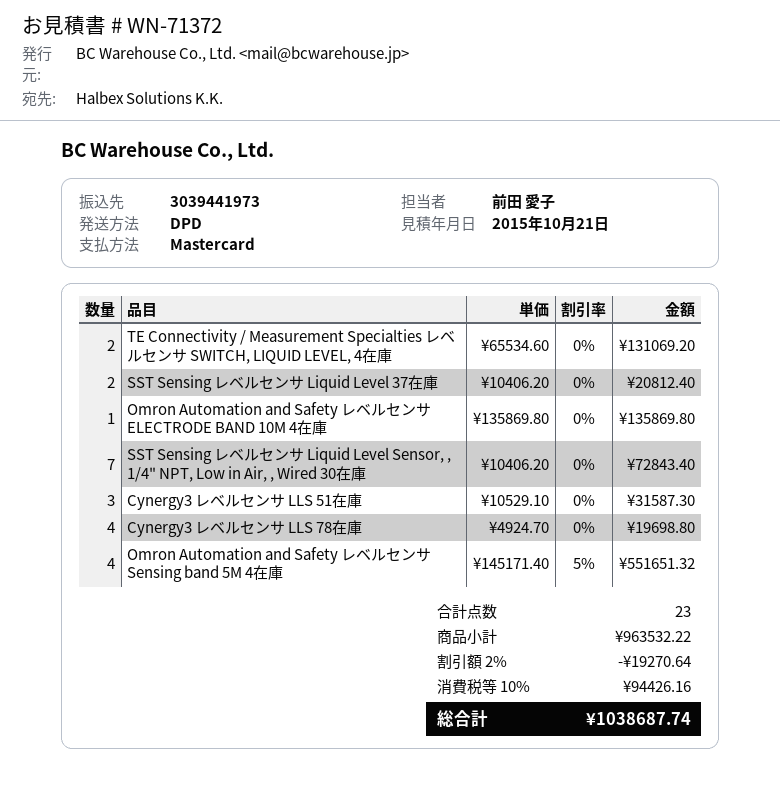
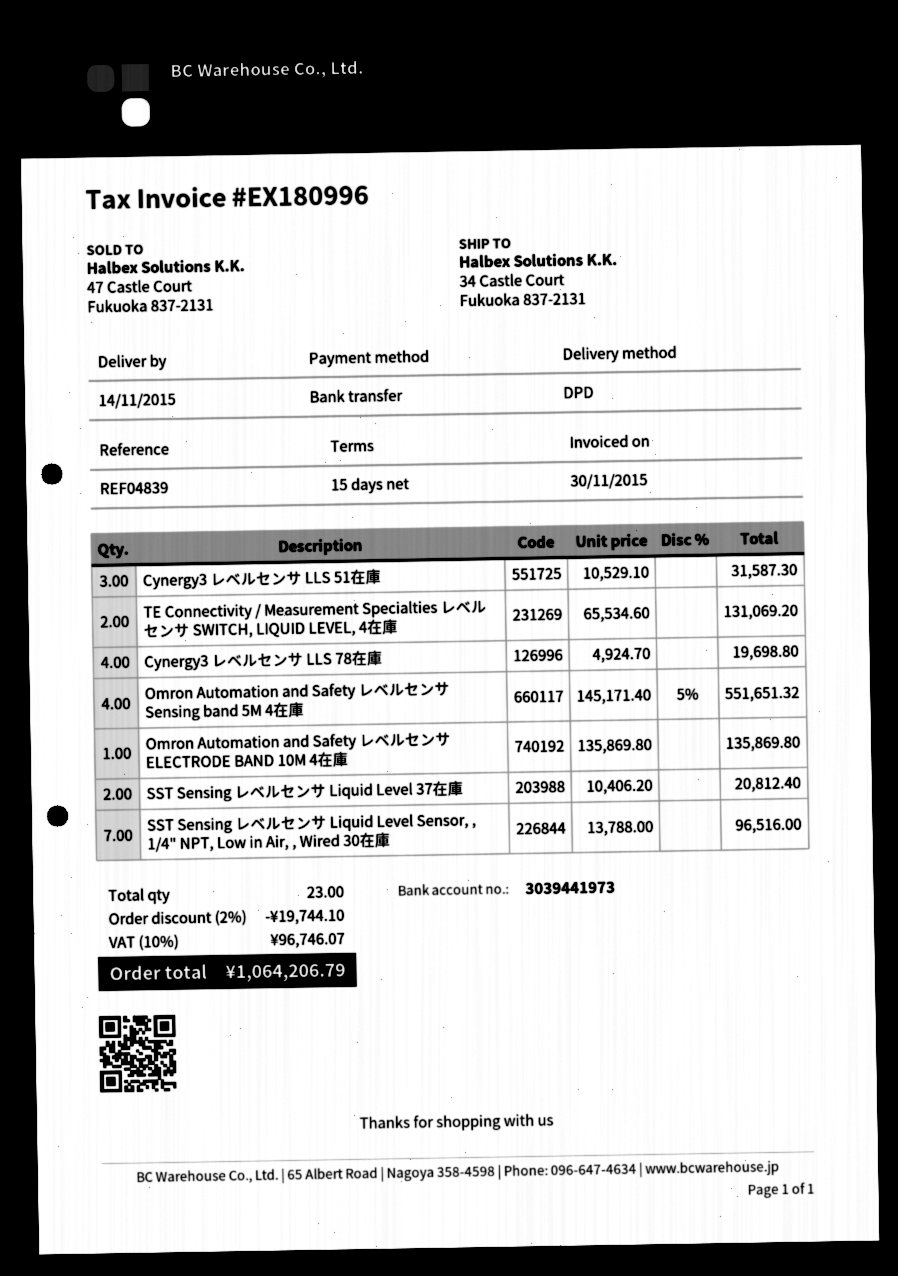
payment method: Mastercard -> bank transfer
SST Sensing レベルセンサ Liquid Level Sensor, , 1/4" NPT, Low in Air, , Wired 30在庫: 7 x 10406.20 = 72843.40 -> 7 x 13788.00 = 96516.00
discount: 2% = 19270.64 -> 2% = 19744.10
tax: 10% = 94426.16 -> 10% = 96746.07
total: 1038687.74 -> 1064206.79

